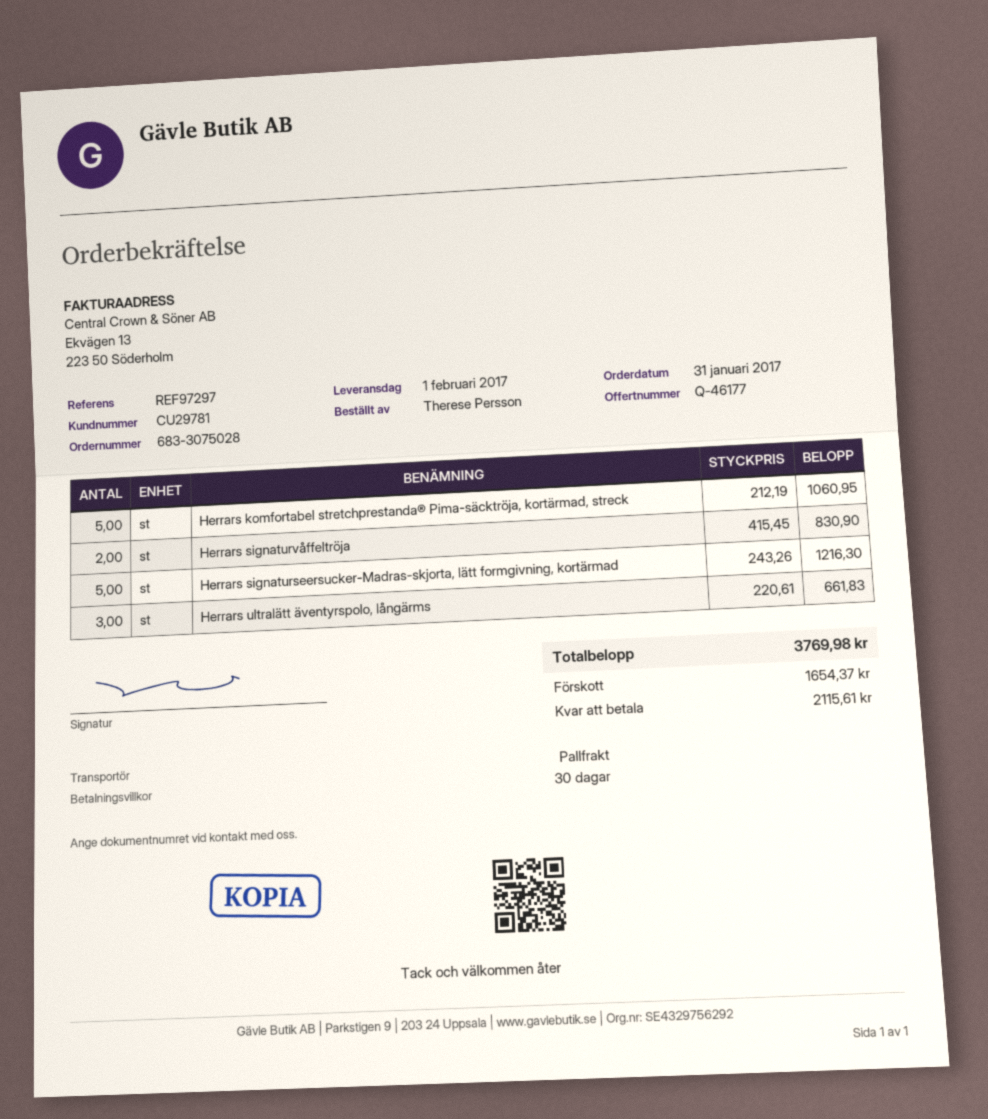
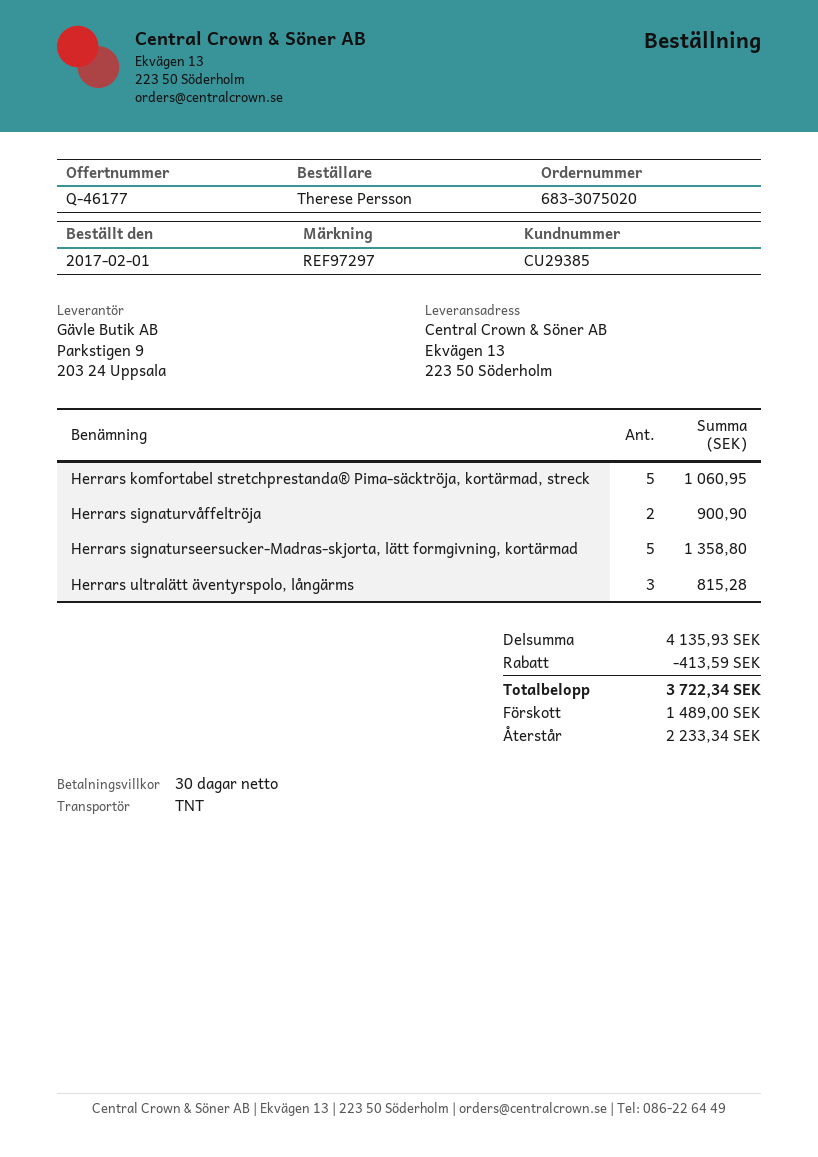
order number: 683-3075028 -> 683-3075020
order date: 2017-01-31 -> 2017-02-01
customer number: CU29781 -> CU29385
shipping method: pallet freight -> TNT
Herrars signaturvåffeltröja: 2 for 830.90 -> 2 for 900.90
Herrars signaturseersucker-Madras-skjorta, lätt formgivning, kortärmad: 5 for 1216.30 -> 5 for 1358.80
Herrars ultralätt äventyrspolo, långärms: 3 for 661.83 -> 3 for 815.28
discount: none -> 413.59
total: 3769.98 -> 3722.34
deposit: 1654.37 -> 1489.00
balance: 2115.61 -> 2233.34

